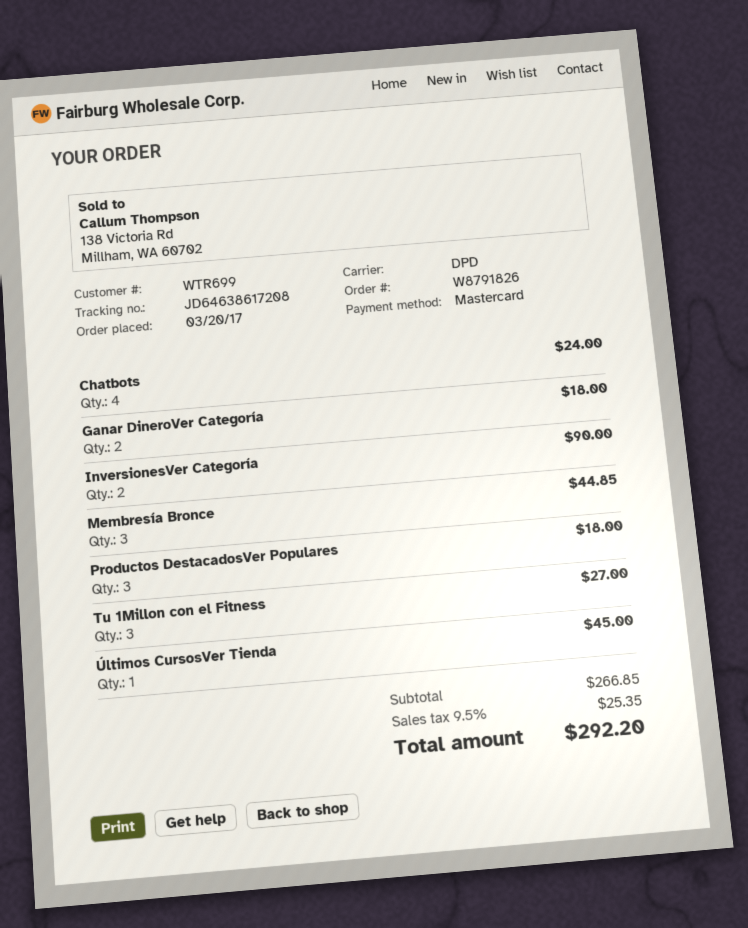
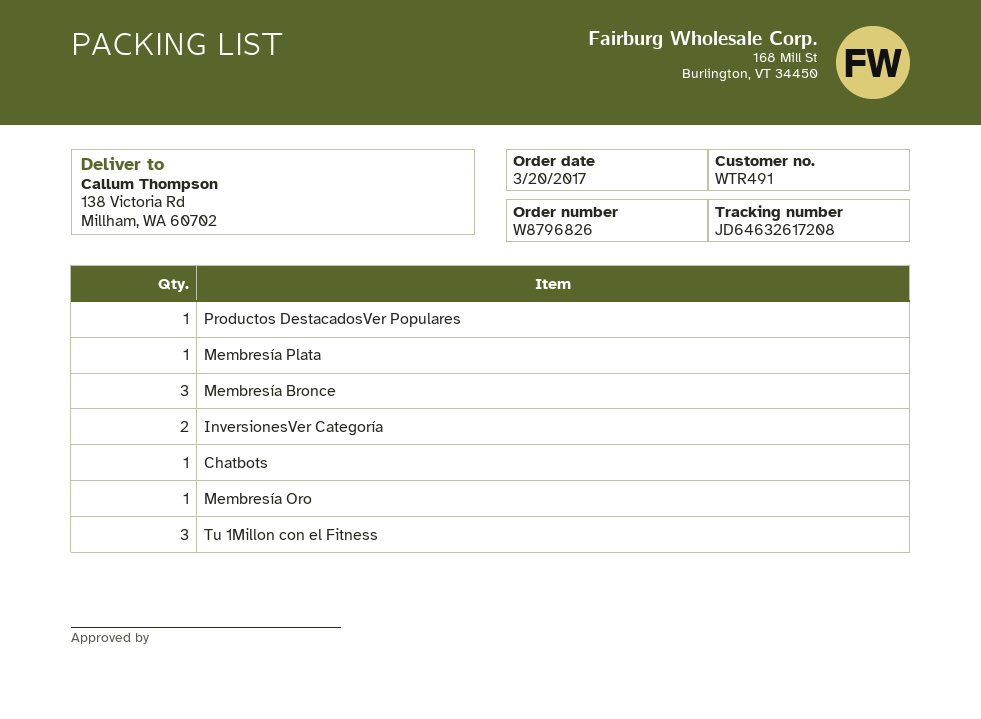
order number: W8791826 -> W8796826
customer number: WTR699 -> WTR491
tracking number: JD64638617208 -> JD64632617208
Chatbots: 4 -> 1
Ganar DineroVer Categoría: 2 -> none
Productos DestacadosVer Populares: 3 -> 1
Últimos CursosVer Tienda: 1 -> none
Membresía Plata: none -> 1
Membresía Oro: none -> 1

